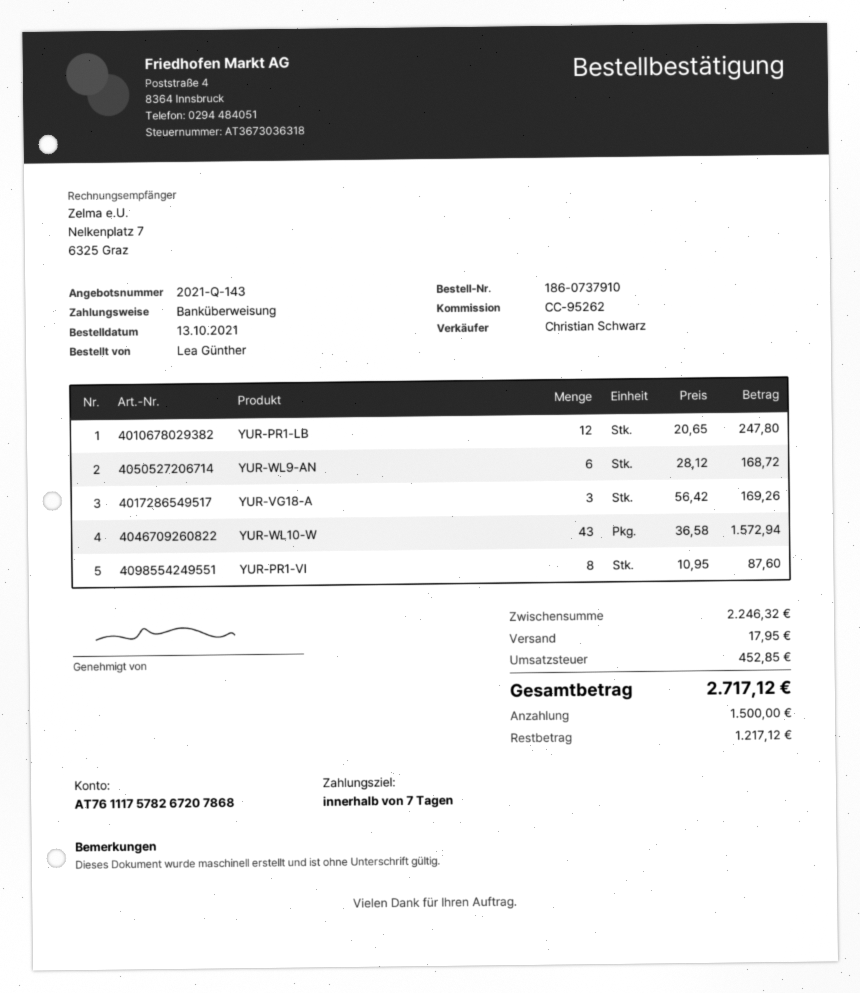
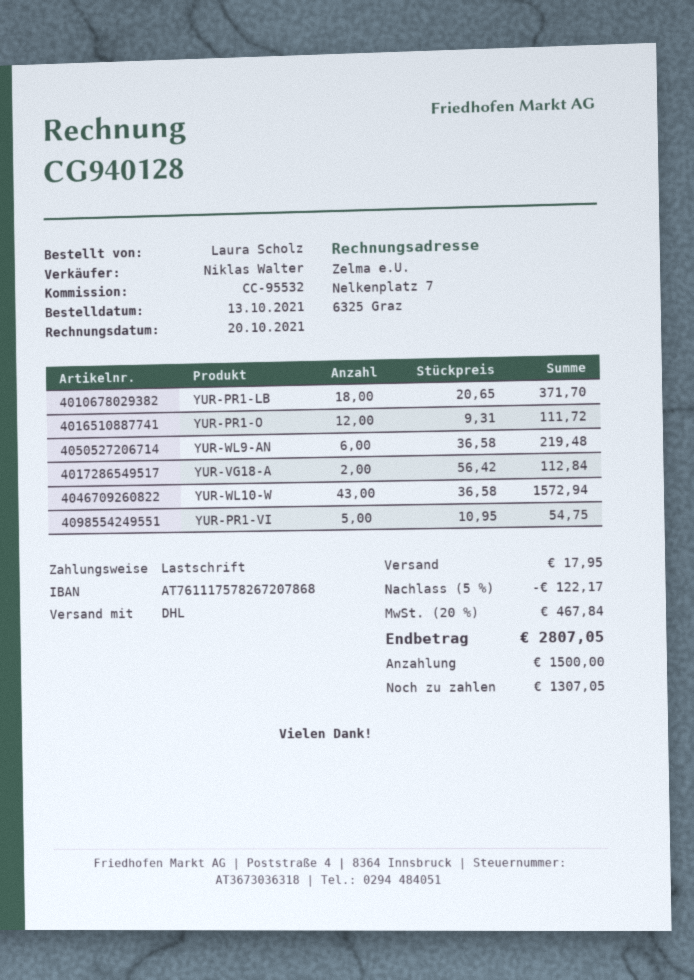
reference: CC-95262 -> CC-95532
ordered by: Lea Günther -> Laura Scholz
sales rep: Christian Schwarz -> Niklas Walter
payment method: bank transfer -> direct debit
YUR-PR1-LB: 12 x 20.65 = 247.80 -> 18 x 20.65 = 371.70
YUR-WL9-AN: 6 x 28.12 = 168.72 -> 6 x 36.58 = 219.48
YUR-VG18-A: 3 x 56.42 = 169.26 -> 2 x 56.42 = 112.84
YUR-PR1-VI: 8 x 10.95 = 87.60 -> 5 x 10.95 = 54.75
YUR-PR1-O: none -> 12 x 9.31 = 111.72
discount: none -> 5% = 122.17
tax: 452.85 -> 467.84
total: 2717.12 -> 2807.05
balance: 1217.12 -> 1307.05

